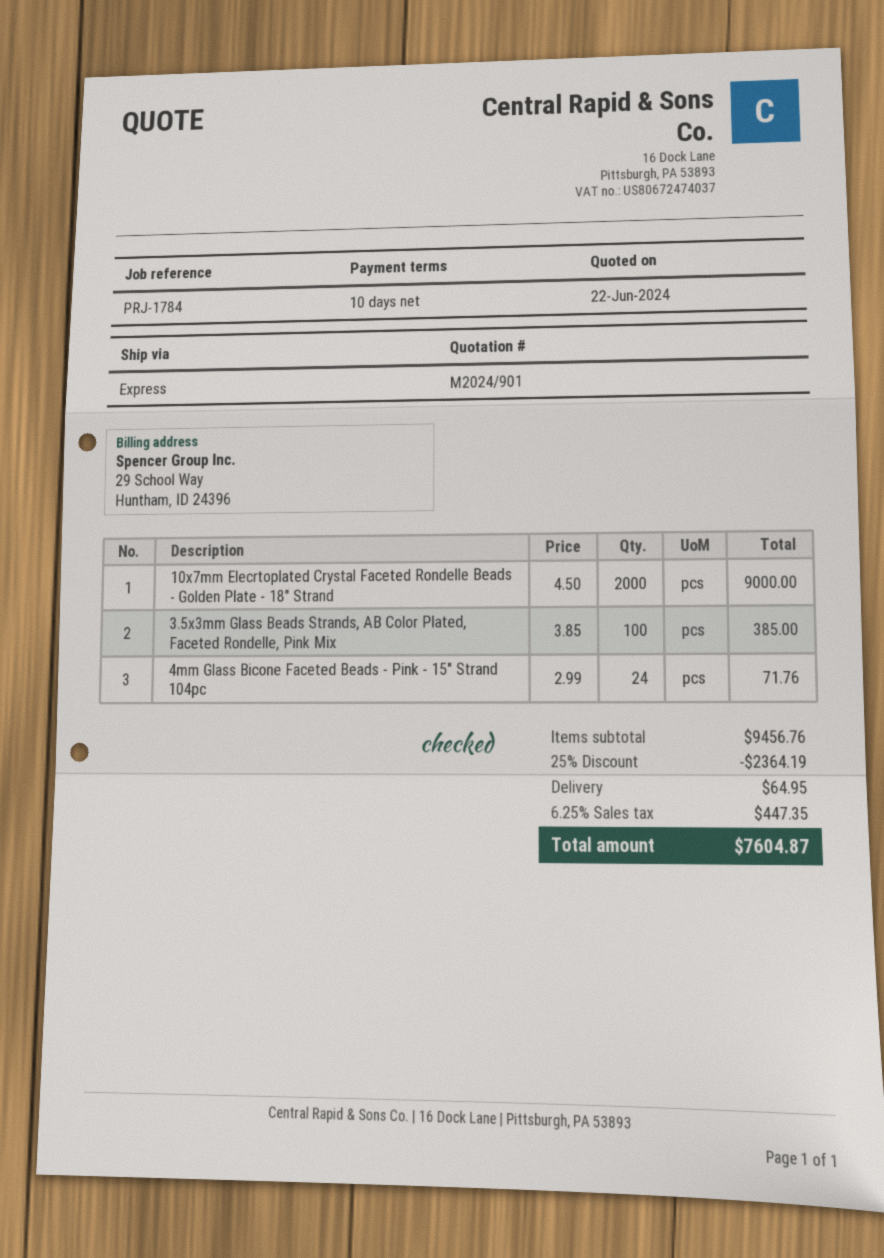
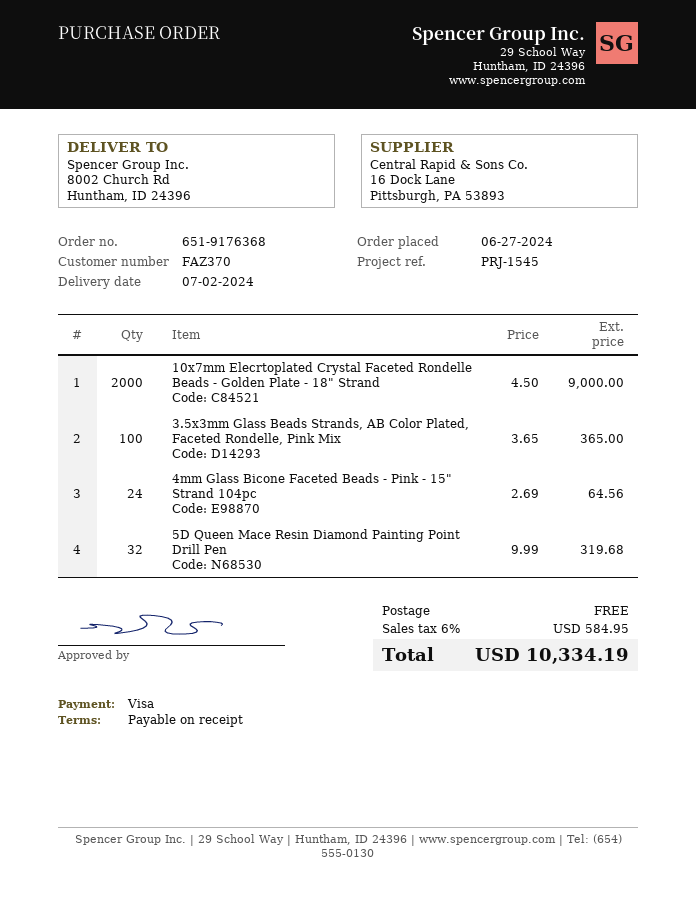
payment terms: 10 days -> on receipt
reference: PRJ-1784 -> PRJ-1545
3.5x3mm Glass Beads Strands, AB Color Plated, Faceted Rondelle, Pink Mix: 100 x 3.85 = 385.00 -> 100 x 3.65 = 365.00
4mm Glass Bicone Faceted Beads - Pink - 15" Strand 104pc: 24 x 2.99 = 71.76 -> 24 x 2.69 = 64.56
5D Queen Mace Resin Diamond Painting Point Drill Pen: none -> 32 x 9.99 = 319.68
discount: 25% = 2364.19 -> none
shipping: 64.95 -> 0.00
tax: 6.25% = 447.35 -> 6% = 584.95
total: 7604.87 -> 10334.19

